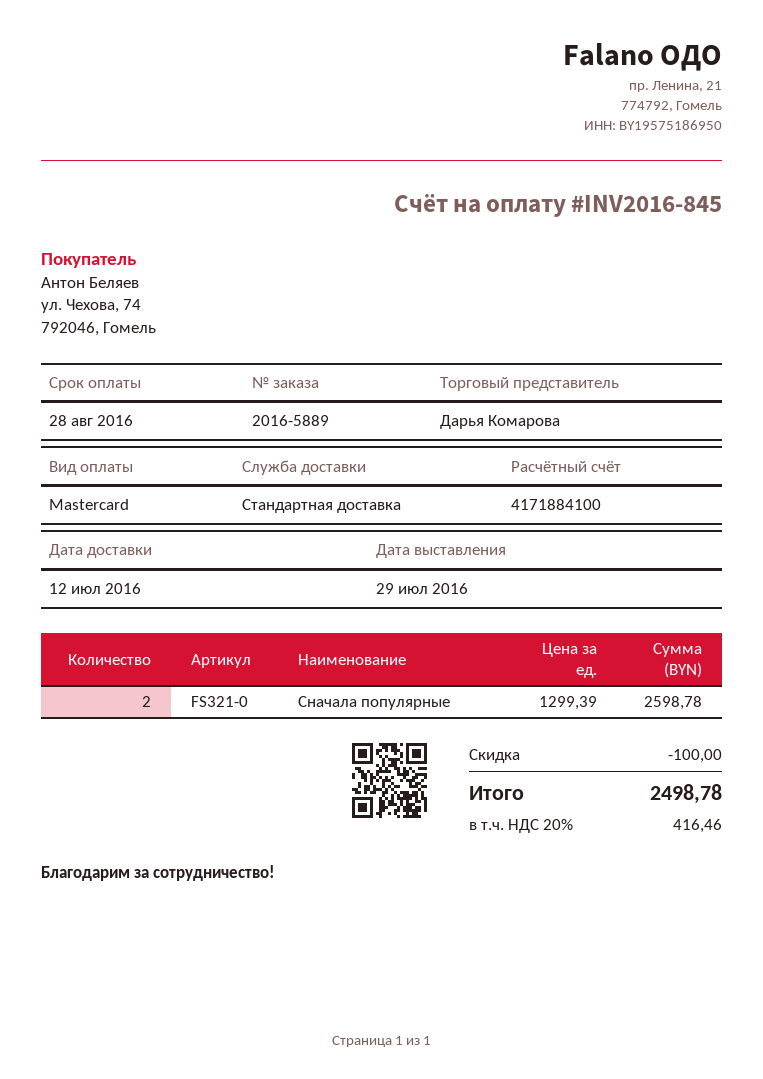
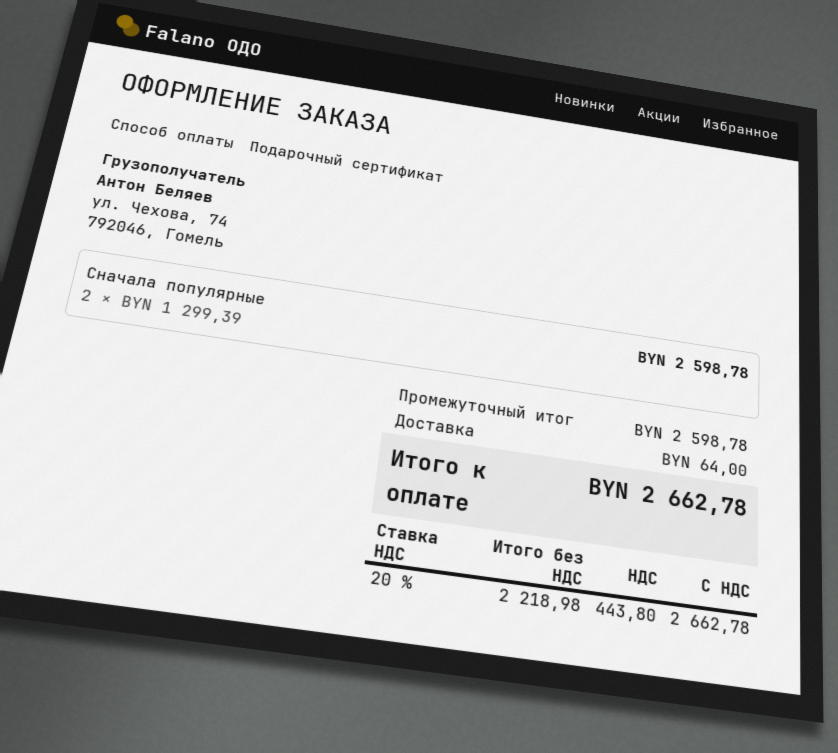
payment method: Mastercard -> gift card
discount: 100.00 -> none
shipping: none -> 64.00
tax: 20% = 416.46 -> 20% = 443.80
total: 2498.78 -> 2662.78

